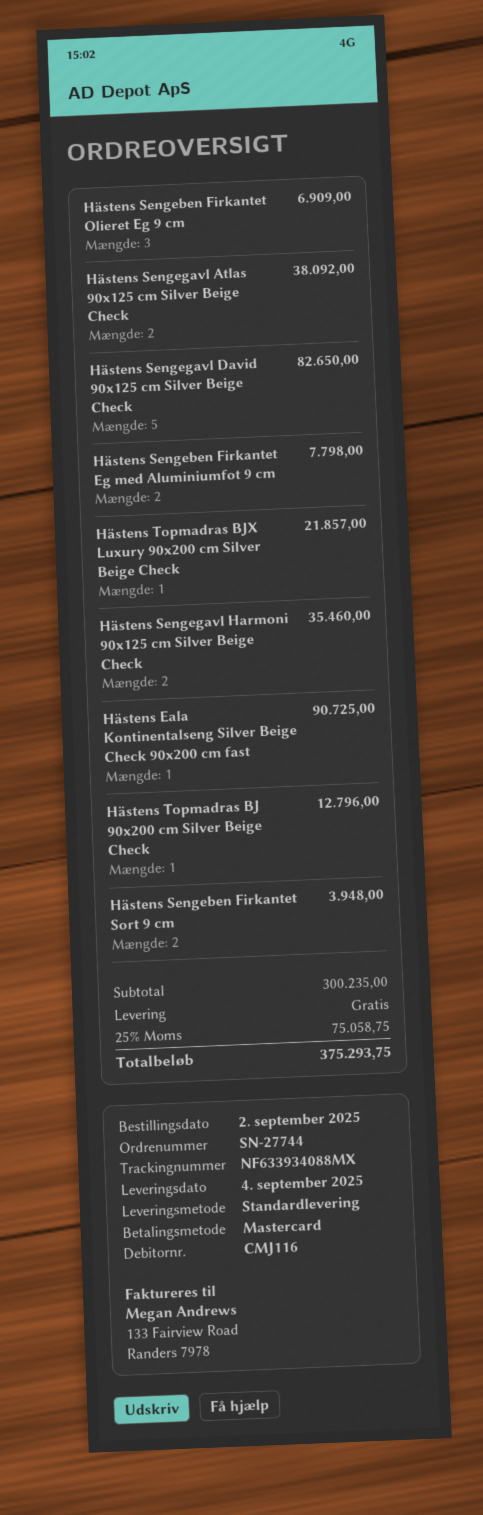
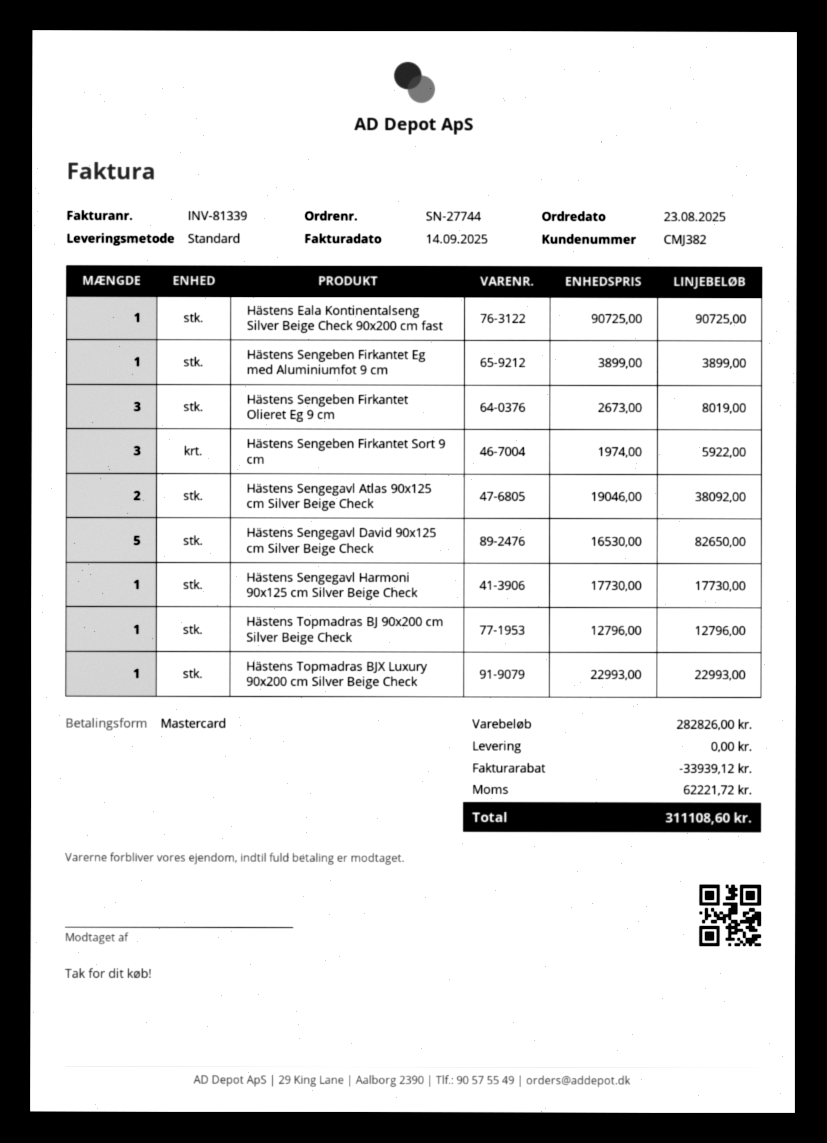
order date: 2025-09-02 -> 2025-08-23
customer number: CMJ116 -> CMJ382
Hästens Sengeben Firkantet Olieret Eg 9 cm: 3 for 6909.00 -> 3 for 8019.00
Hästens Sengeben Firkantet Eg med Aluminiumfot 9 cm: 2 for 7798.00 -> 1 for 3899.00
Hästens Topmadras BJX Luxury 90x200 cm Silver Beige Check: 1 for 21857.00 -> 1 for 22993.00
Hästens Sengegavl Harmoni 90x125 cm Silver Beige Check: 2 for 35460.00 -> 1 for 17730.00
Hästens Sengeben Firkantet Sort 9 cm: 2 for 3948.00 -> 3 for 5922.00
subtotal: 300235.00 -> 282826.00
discount: none -> 33939.12
tax: 75058.75 -> 62221.72
total: 375293.75 -> 311108.60

